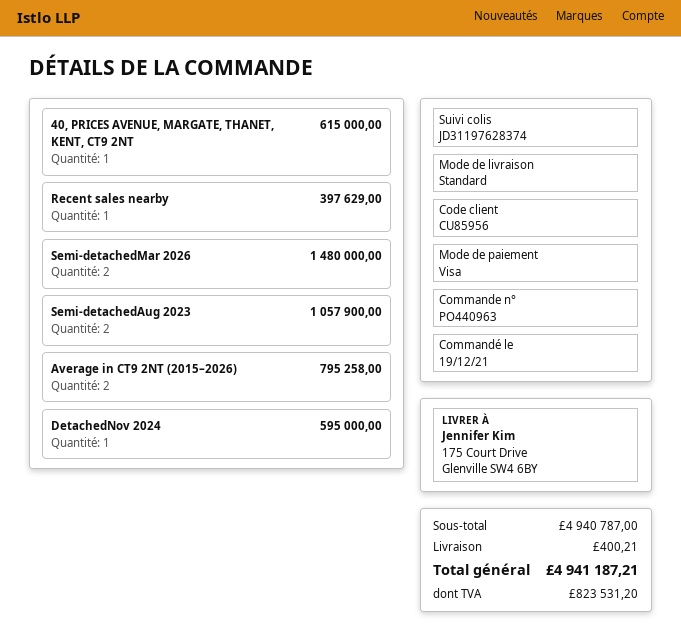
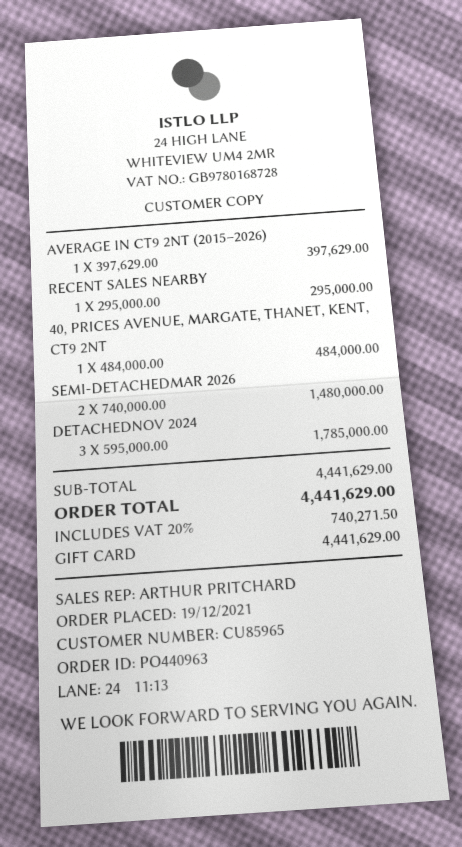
customer number: CU85956 -> CU85965
payment method: Visa -> gift card
40, PRICES AVENUE, MARGATE, THANET, KENT, CT9 2NT: 1 for 615000.00 -> 1 for 484000.00
Recent sales nearby: 1 for 397629.00 -> 1 for 295000.00
Semi-detachedAug 2023: 2 for 1057900.00 -> none
Average in CT9 2NT (2015–2026): 2 for 795258.00 -> 1 for 397629.00
DetachedNov 2024: 1 for 595000.00 -> 3 for 1785000.00
subtotal: 4940787.00 -> 4441629.00
shipping: 400.21 -> none
tax: 823531.20 -> 740271.50
total: 4941187.21 -> 4441629.00

